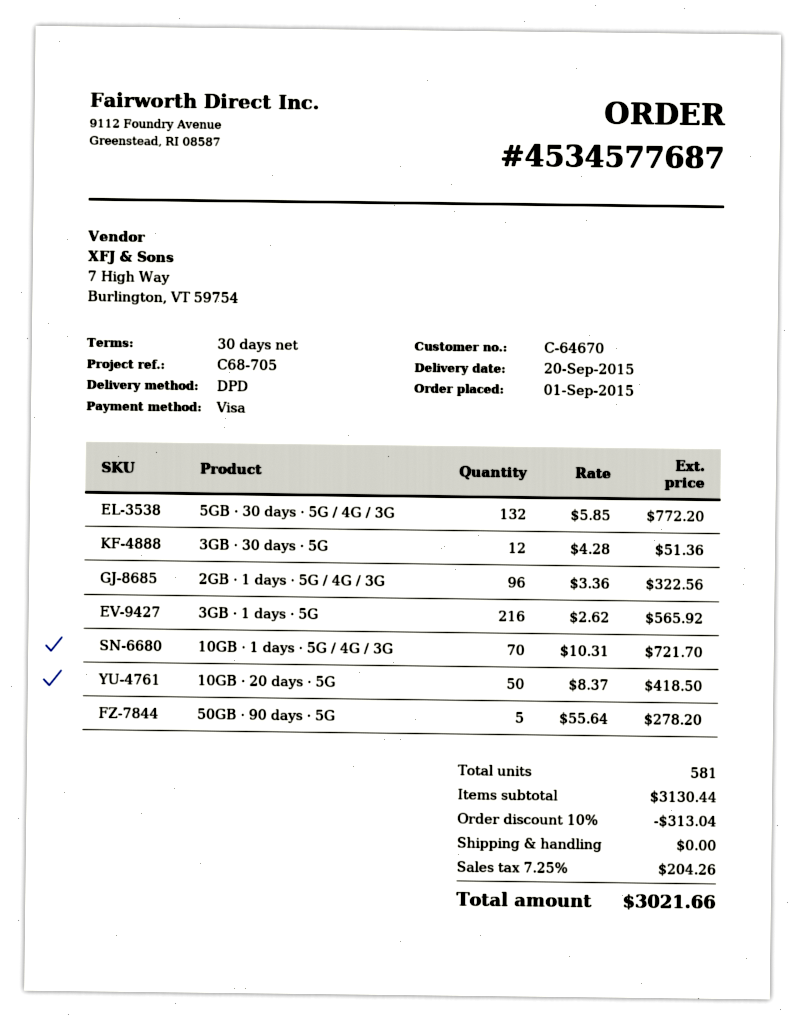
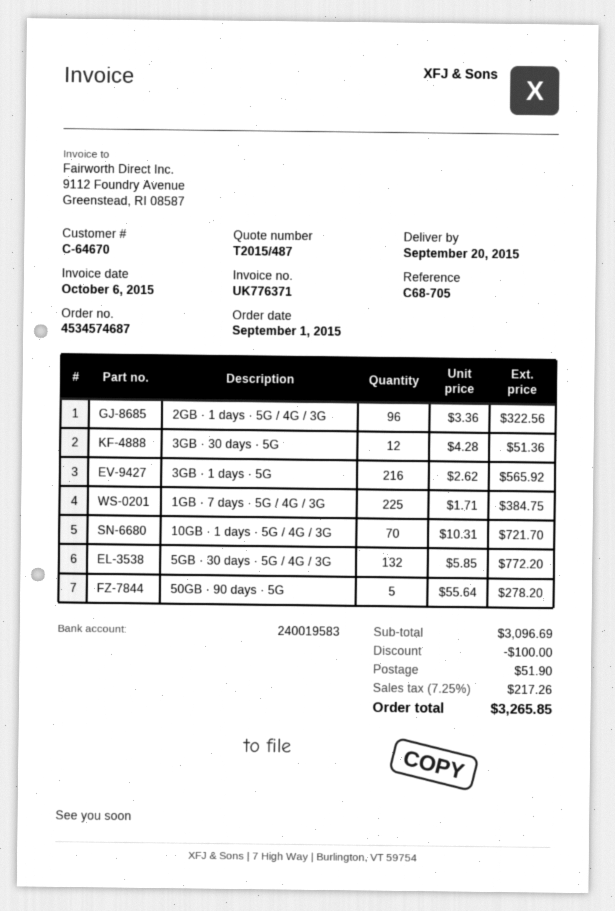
order number: 4534577687 -> 4534574687
10GB · 20 days · 5G: 50 x 8.37 = 418.50 -> none
1GB · 7 days · 5G / 4G / 3G: none -> 225 x 1.71 = 384.75
subtotal: 3130.44 -> 3096.69
discount: 313.04 -> 100.00
shipping: 0.00 -> 51.90
tax: 7.25% = 204.26 -> 7.25% = 217.26
total: 3021.66 -> 3265.85

